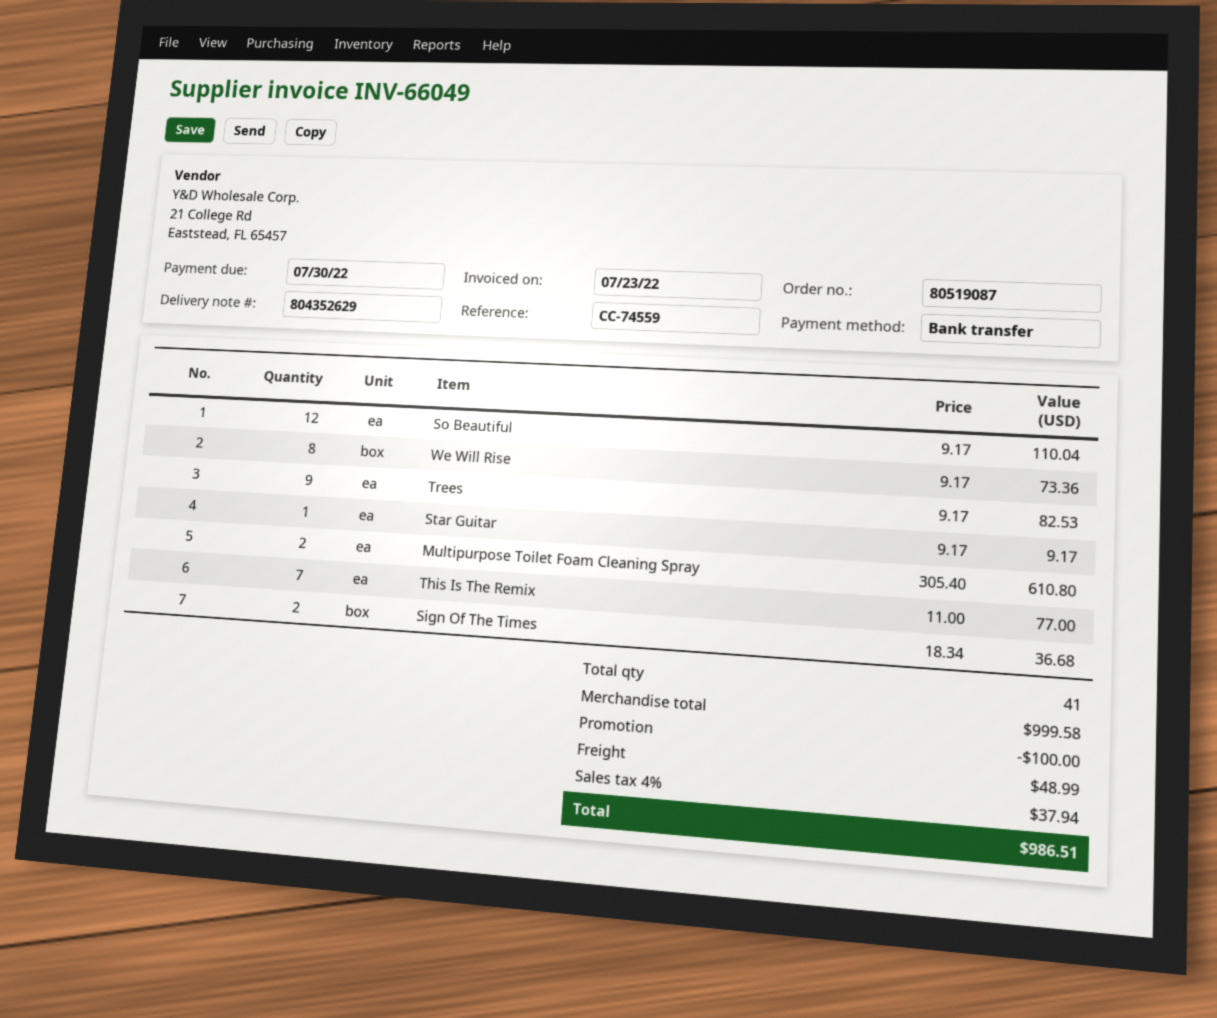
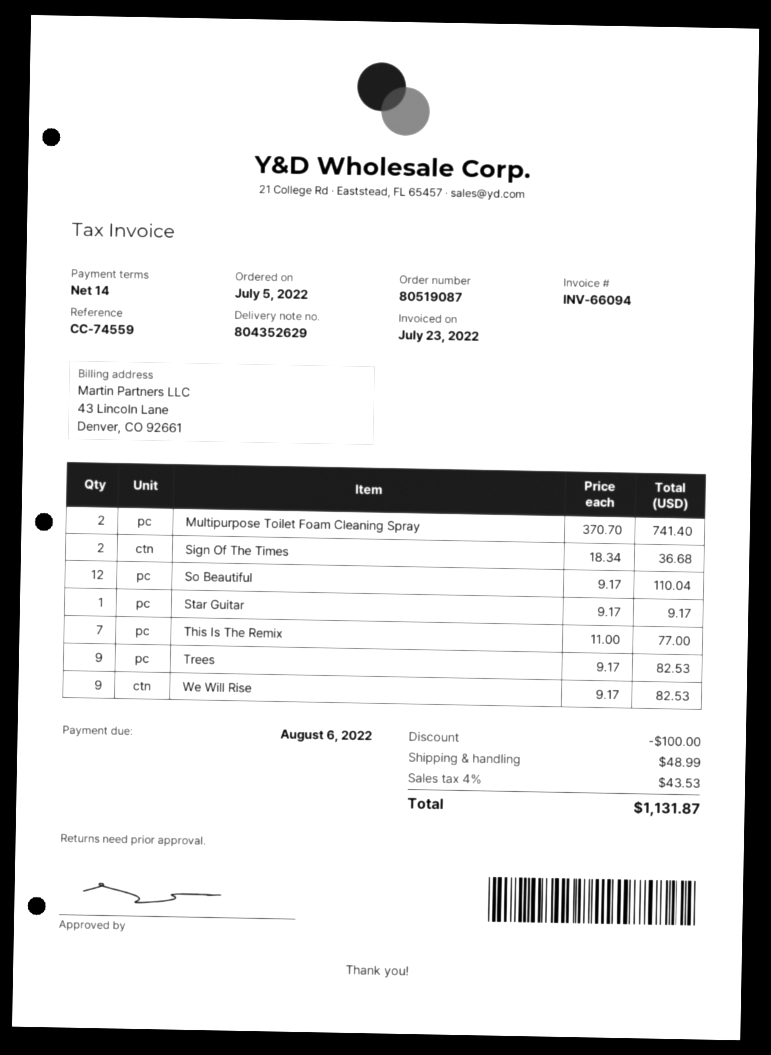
invoice number: INV-66049 -> INV-66094
due date: 2022-07-30 -> 2022-08-06
We Will Rise: 8 x 9.17 = 73.36 -> 9 x 9.17 = 82.53
Multipurpose Toilet Foam Cleaning Spray: 2 x 305.40 = 610.80 -> 2 x 370.70 = 741.40
tax: 4% = 37.94 -> 4% = 43.53
total: 986.51 -> 1131.87

